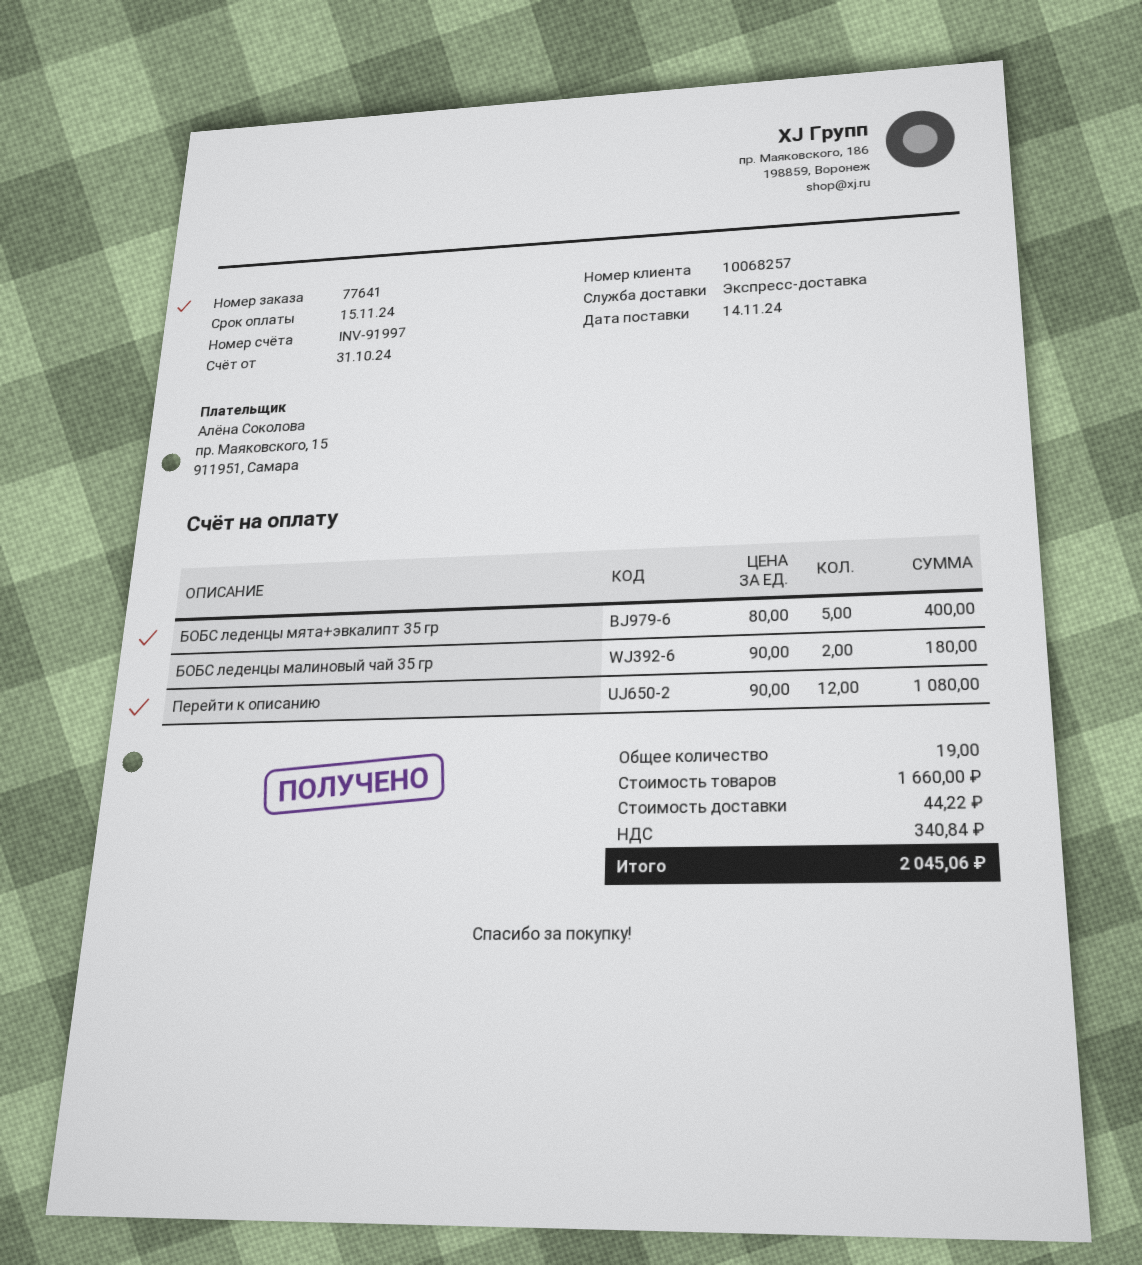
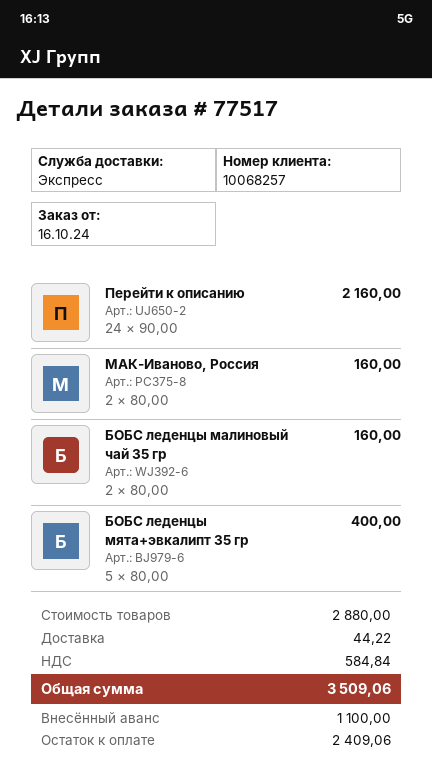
order number: 77641 -> 77517
БОБС леденцы малиновый чай 35 гр: 2 x 90.00 = 180.00 -> 2 x 80.00 = 160.00
Перейти к описанию: 12 x 90.00 = 1080.00 -> 24 x 90.00 = 2160.00
МАК-Иваново, Россия: none -> 2 x 80.00 = 160.00
subtotal: 1660.00 -> 2880.00
tax: 340.84 -> 584.84
total: 2045.06 -> 3509.06

